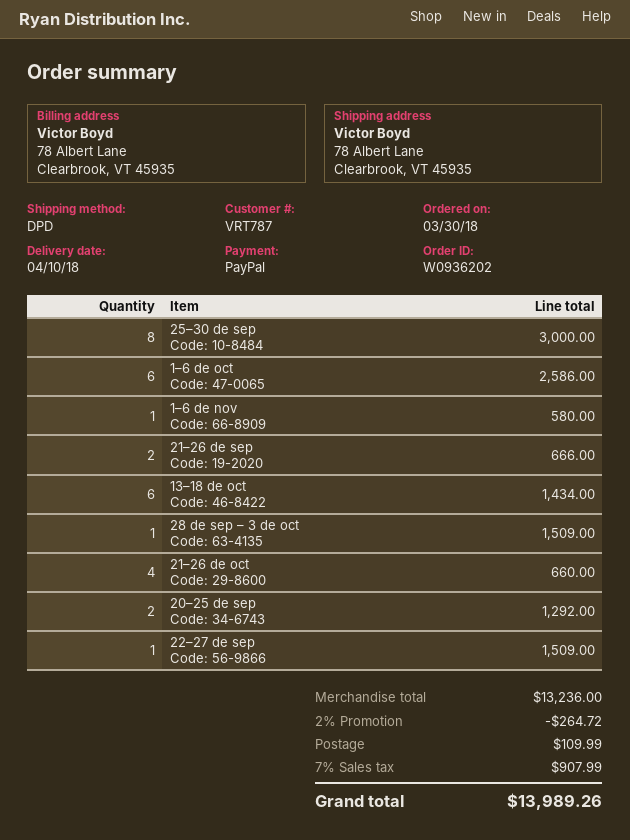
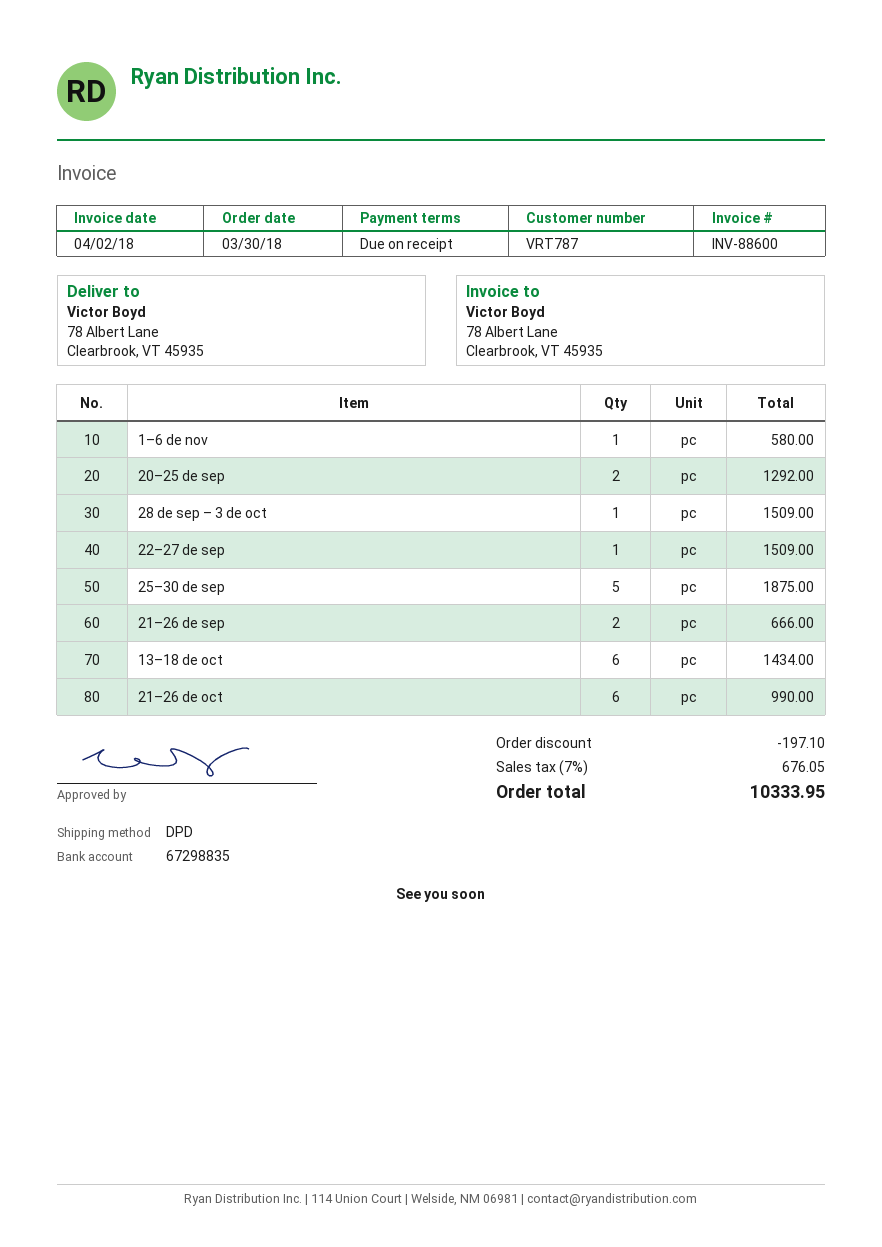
25–30 de sep: 8 for 3000.00 -> 5 for 1875.00
1–6 de oct: 6 for 2586.00 -> none
21–26 de oct: 4 for 660.00 -> 6 for 990.00
discount: 264.72 -> 197.10
shipping: 109.99 -> none
tax: 7% = 907.99 -> 7% = 676.05
total: 13989.26 -> 10333.95

